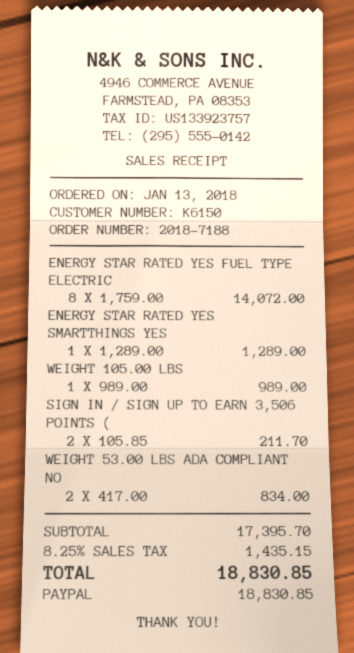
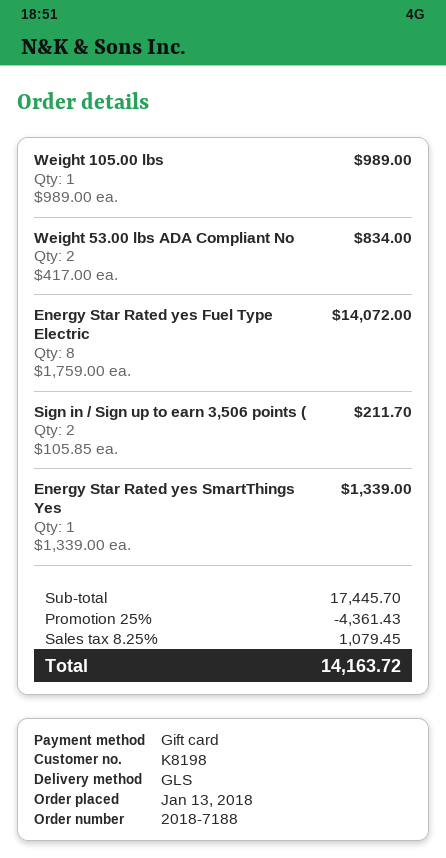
customer number: K6150 -> K8198
payment method: PayPal -> gift card
ENERGY STAR RATED YES SMARTTHINGS YES: 1 x 1289.00 = 1289.00 -> 1 x 1339.00 = 1339.00
subtotal: 17395.70 -> 17445.70
discount: none -> 25% = 4361.43
tax: 8.25% = 1435.15 -> 8.25% = 1079.45
total: 18830.85 -> 14163.72

